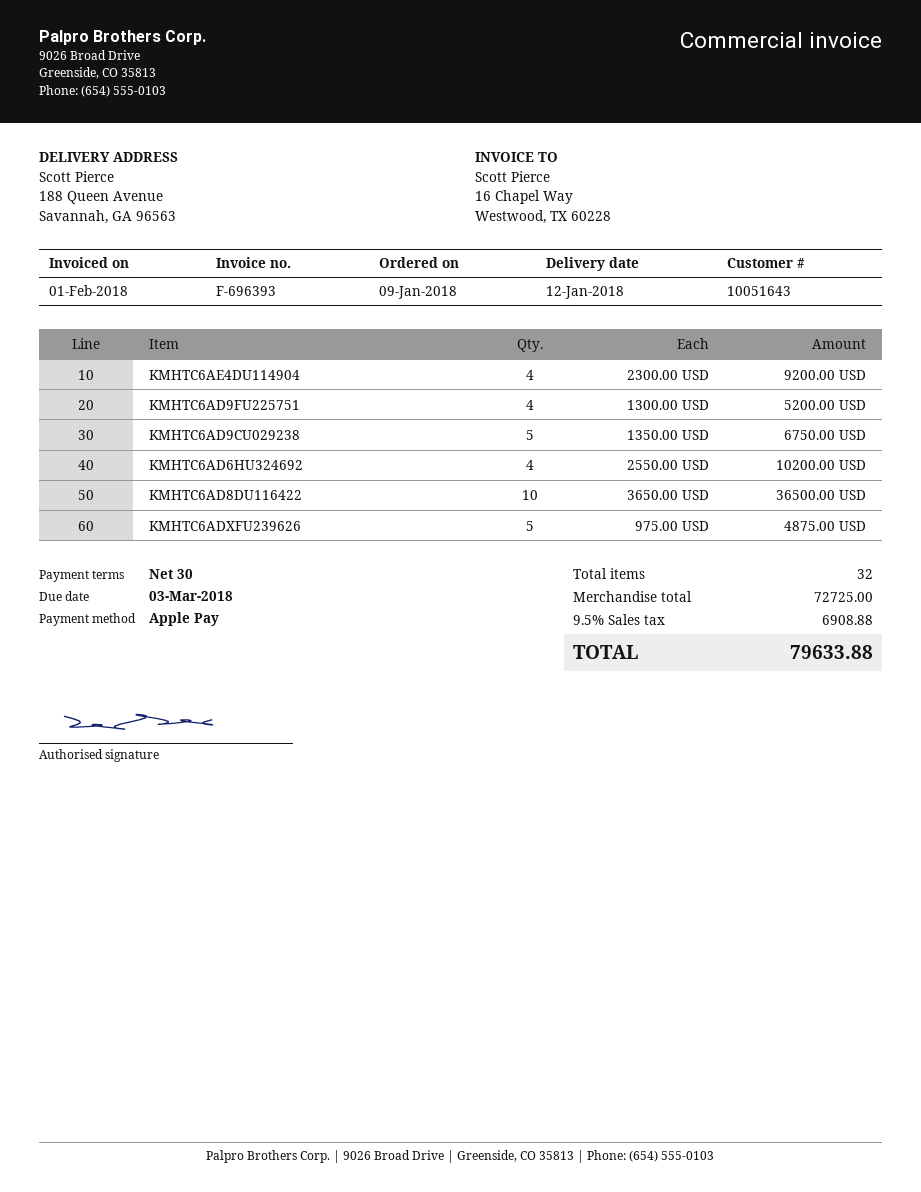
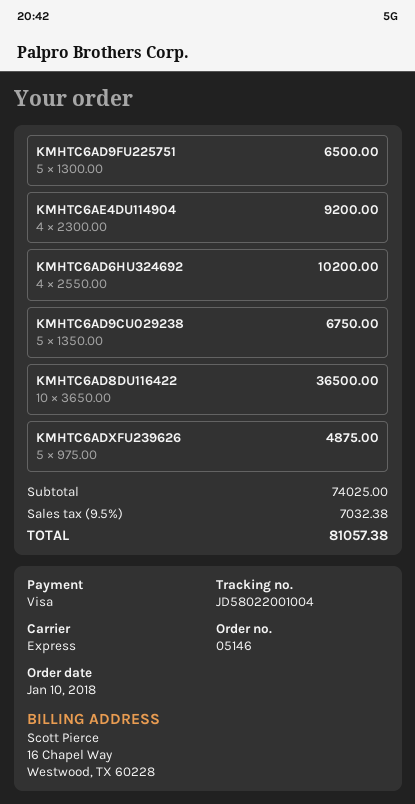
order date: 2018-01-09 -> 2018-01-10
payment method: Apple Pay -> Visa
KMHTC6AD9FU225751: 4 x 1300.00 = 5200.00 -> 5 x 1300.00 = 6500.00
subtotal: 72725.00 -> 74025.00
tax: 9.5% = 6908.88 -> 9.5% = 7032.38
total: 79633.88 -> 81057.38

